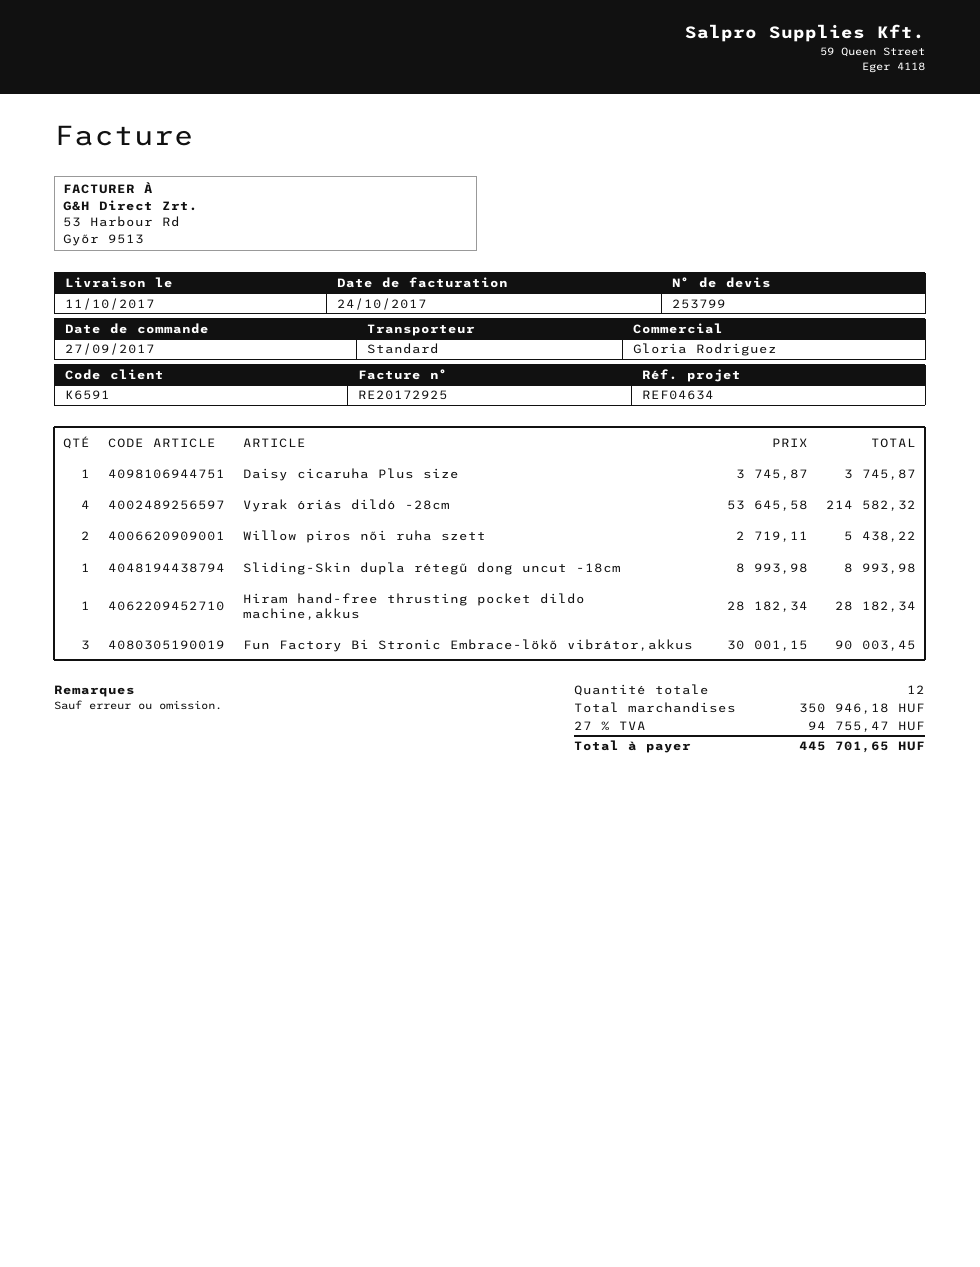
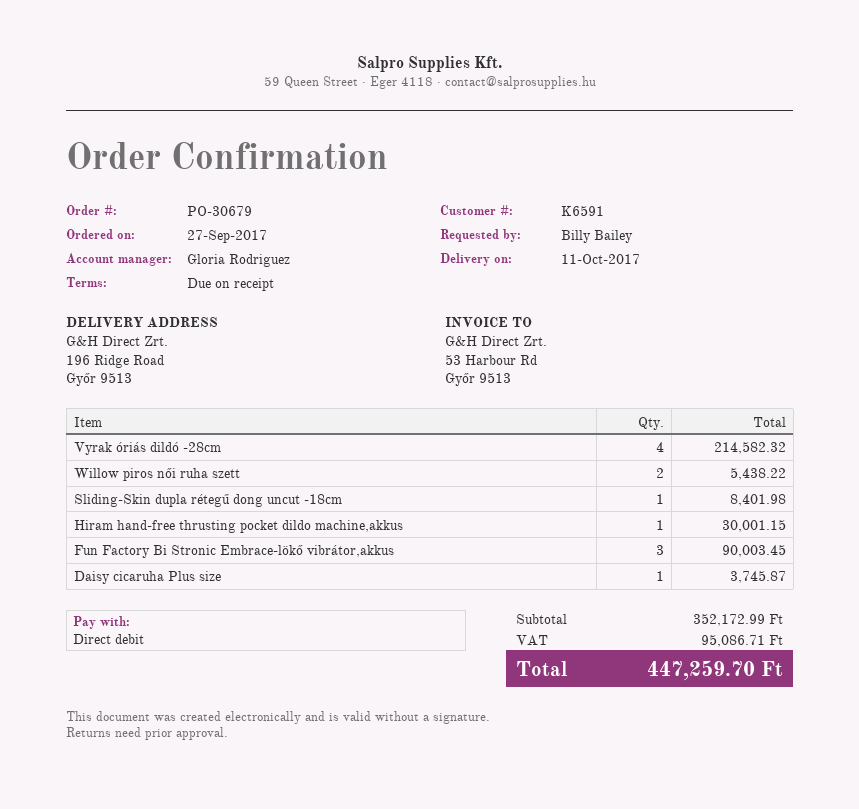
Sliding-Skin dupla rétegű dong uncut -18cm: 1 for 8993.98 -> 1 for 8401.98
Hiram hand-free thrusting pocket dildo machine,akkus: 1 for 28182.34 -> 1 for 30001.15
subtotal: 350946.18 -> 352172.99
tax: 94755.47 -> 95086.71
total: 445701.65 -> 447259.70

